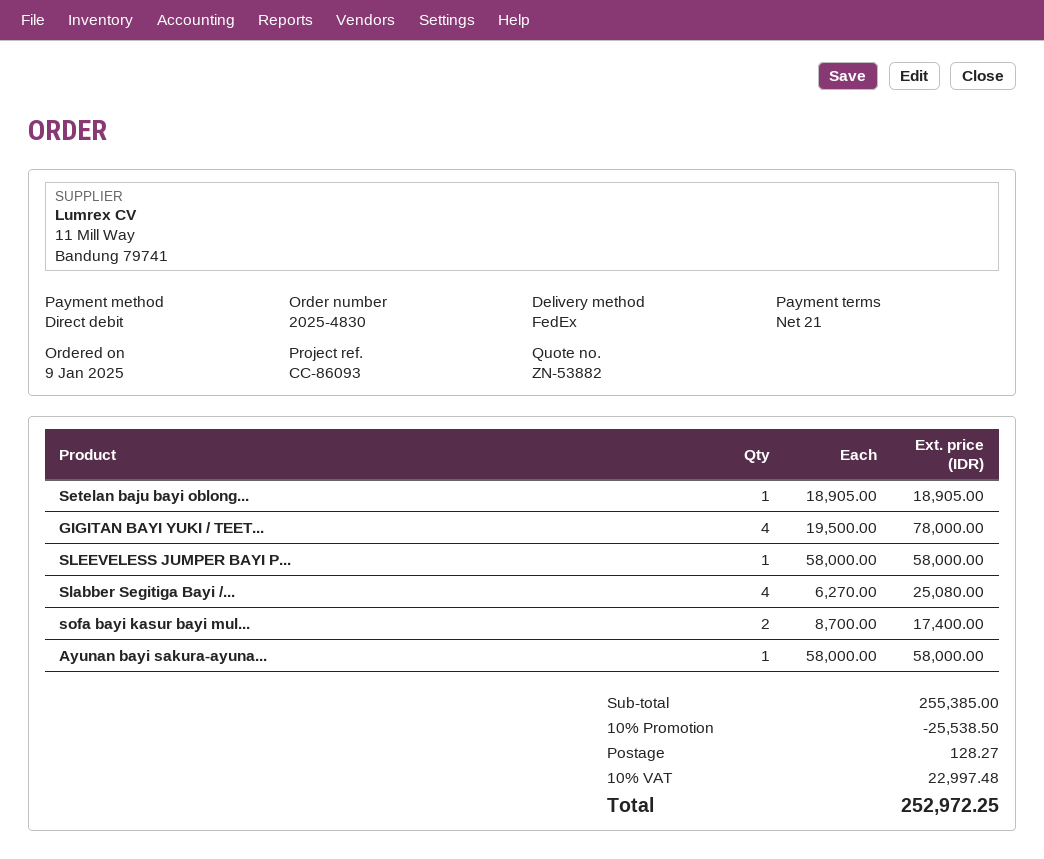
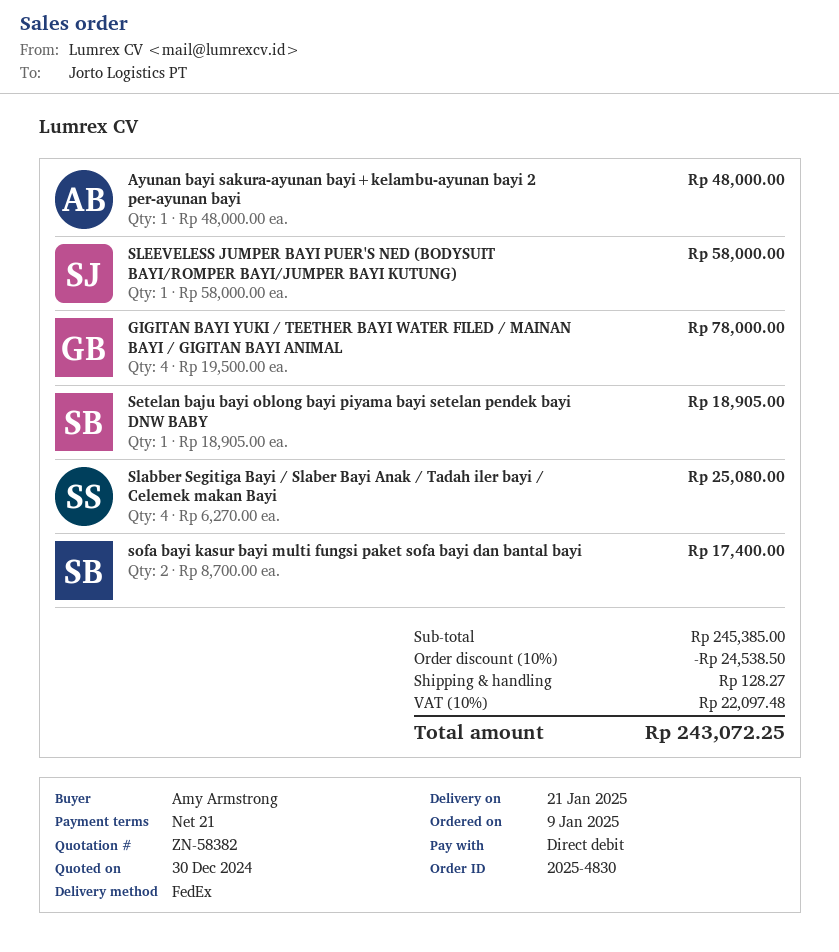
quote number: ZN-53882 -> ZN-58382
Ayunan bayi sakura-ayuna...: 1 x 58000.00 = 58000.00 -> 1 x 48000.00 = 48000.00
subtotal: 255385.00 -> 245385.00
discount: 10% = 25538.50 -> 10% = 24538.50
tax: 10% = 22997.48 -> 10% = 22097.48
total: 252972.25 -> 243072.25

